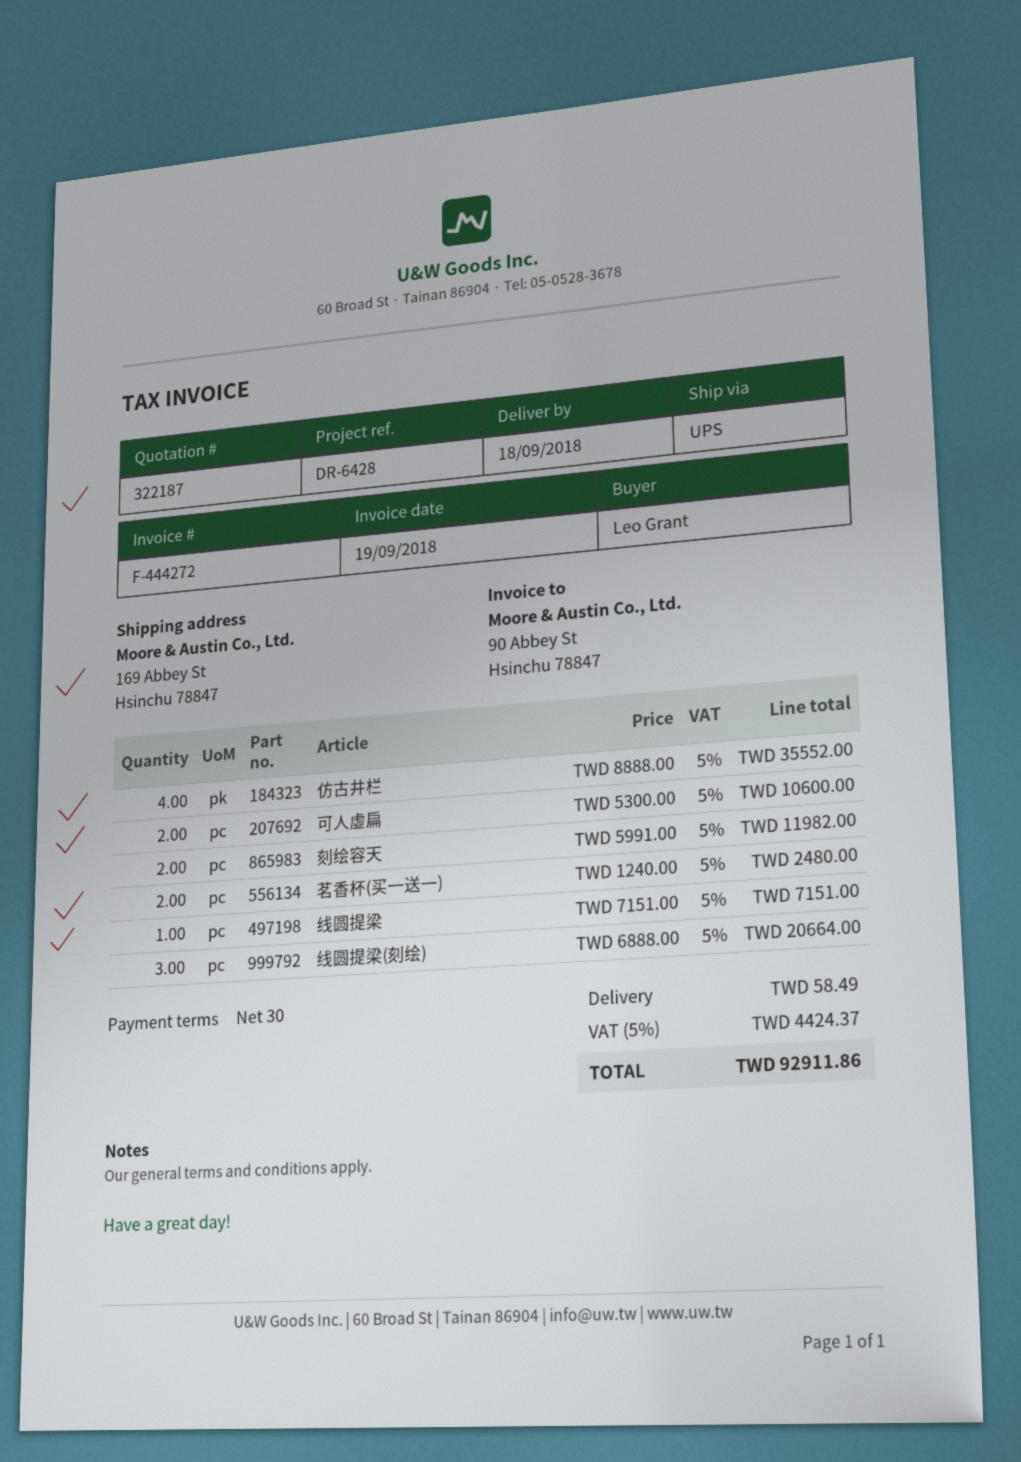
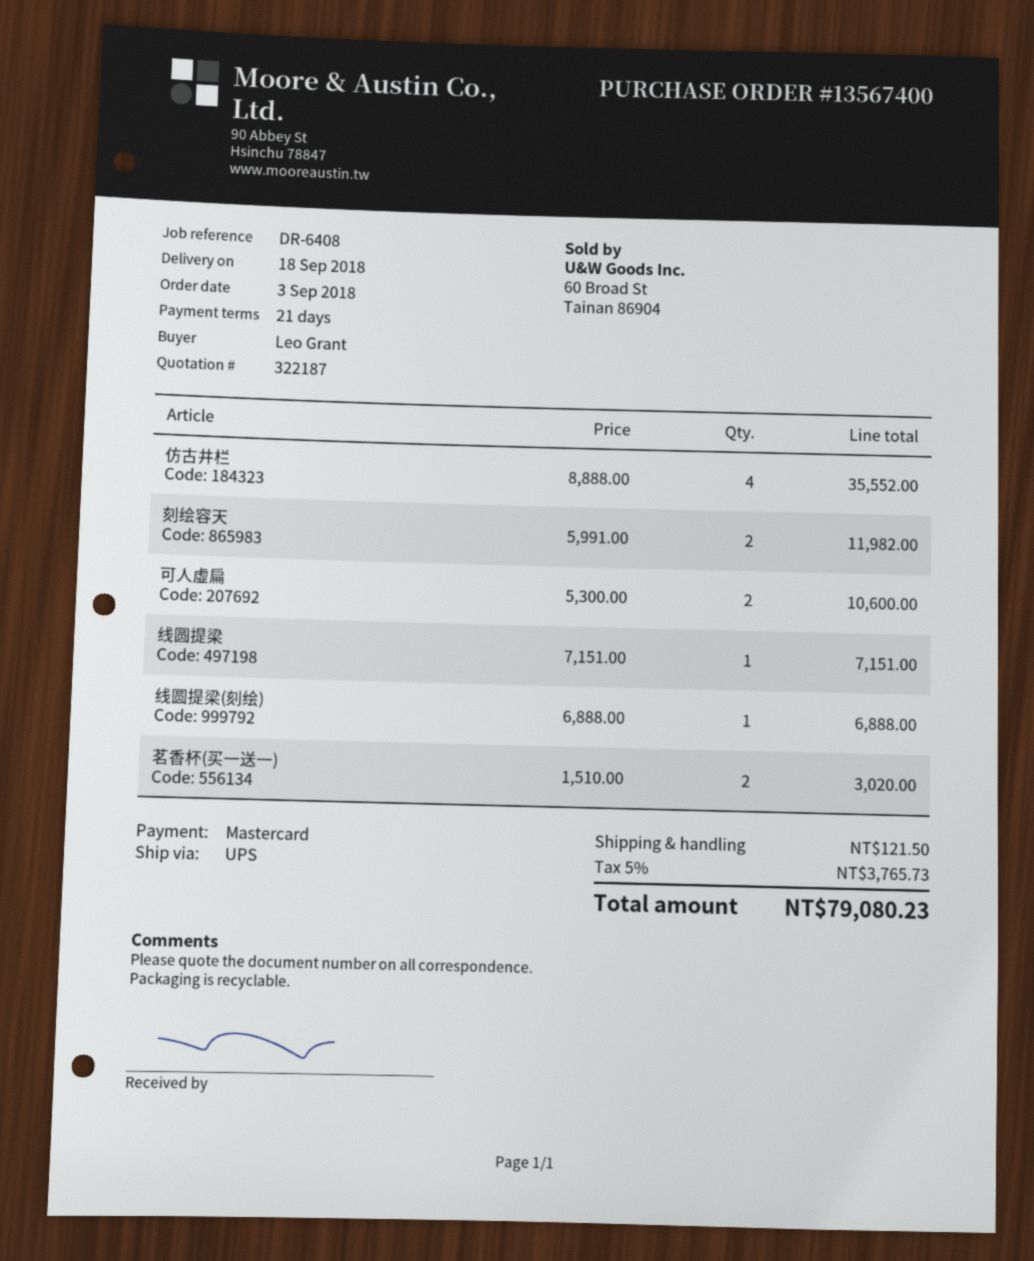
payment terms: 30 days -> 21 days
reference: DR-6428 -> DR-6408
茗香杯(买一送一): 2 x 1240.00 = 2480.00 -> 2 x 1510.00 = 3020.00
线圆提梁(刻绘): 3 x 6888.00 = 20664.00 -> 1 x 6888.00 = 6888.00
shipping: 58.49 -> 121.50
tax: 5% = 4424.37 -> 5% = 3765.73
total: 92911.86 -> 79080.23

